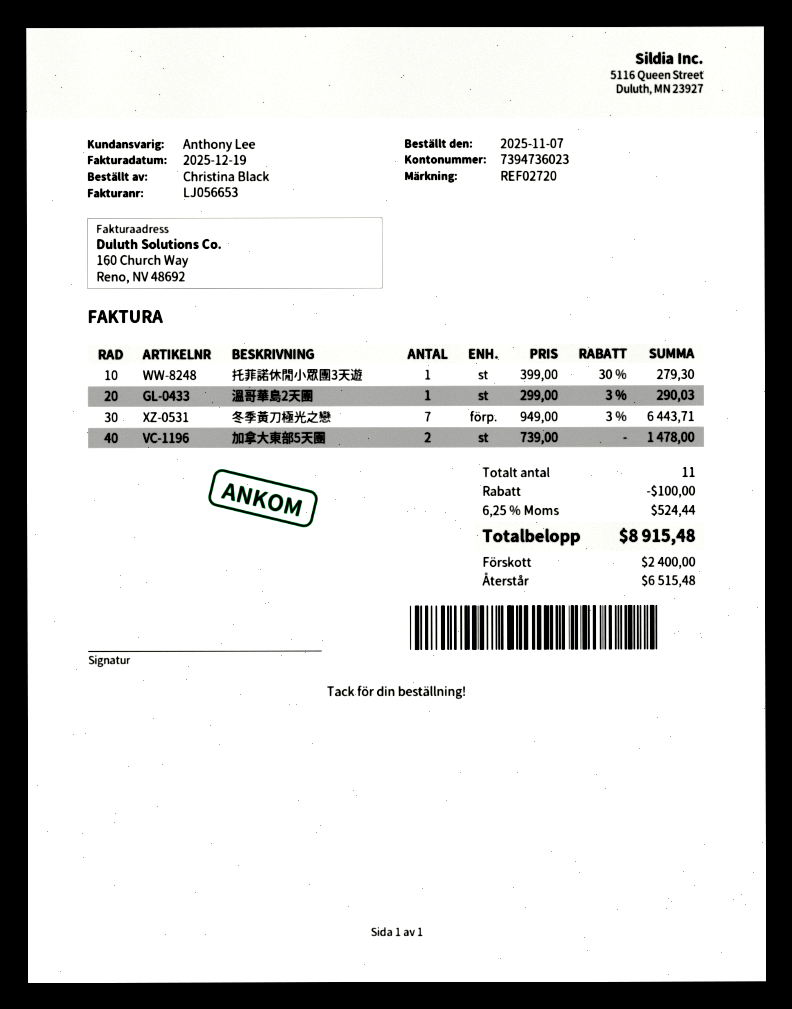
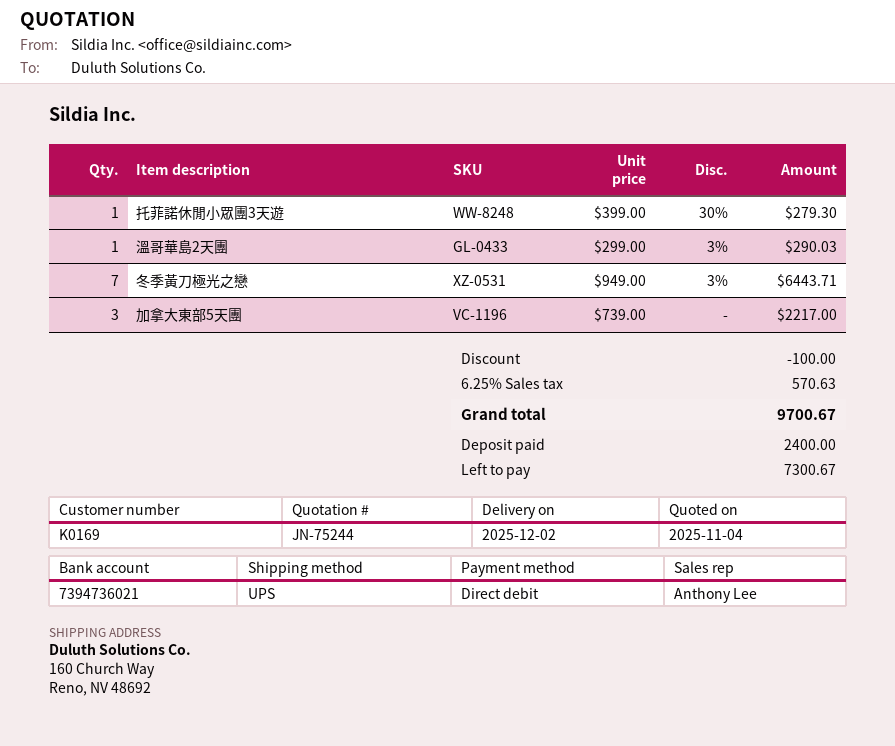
bank account: 7394736023 -> 7394736021
加拿大東部5天團: 2 x 739.00 = 1478.00 -> 3 x 739.00 = 2217.00
tax: 6.25% = 524.44 -> 6.25% = 570.63
total: 8915.48 -> 9700.67
balance: 6515.48 -> 7300.67

